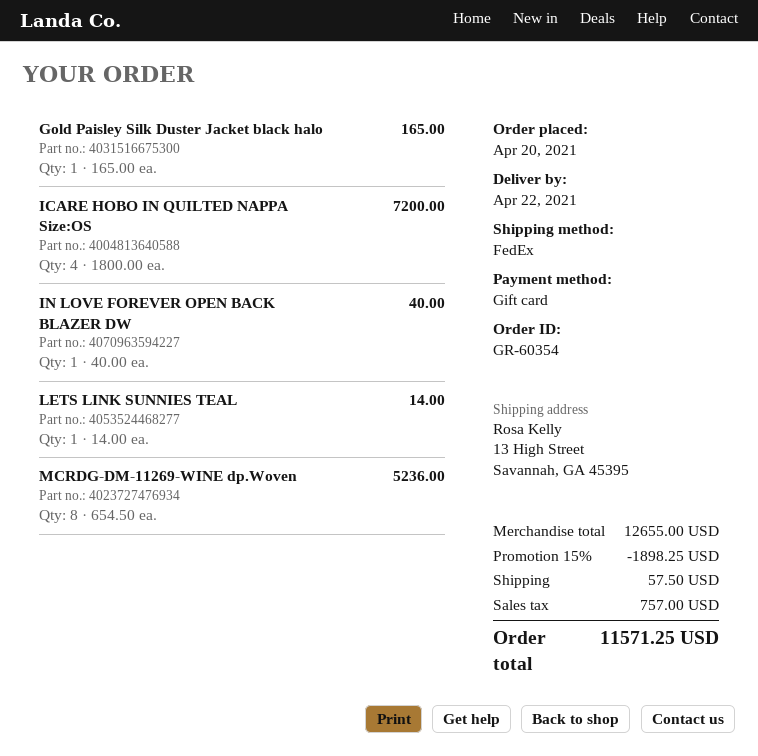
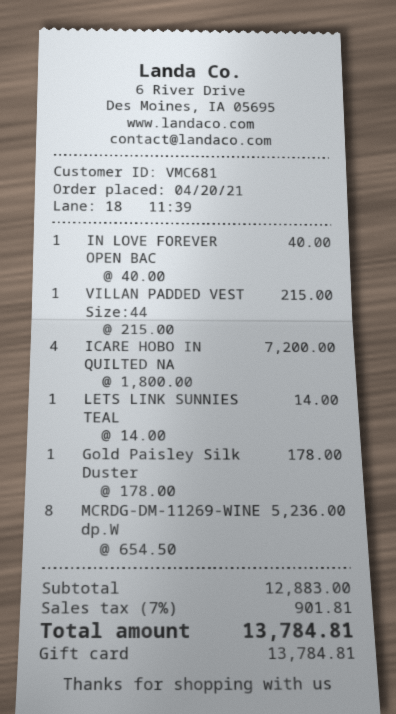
Gold Paisley Silk Duster Jacket black halo: 1 x 165.00 = 165.00 -> 1 x 178.00 = 178.00
VILLAN PADDED VEST Size:44: none -> 1 x 215.00 = 215.00
subtotal: 12655.00 -> 12883.00
discount: 15% = 1898.25 -> none
shipping: 57.50 -> none
tax: 757.00 -> 901.81
total: 11571.25 -> 13784.81

